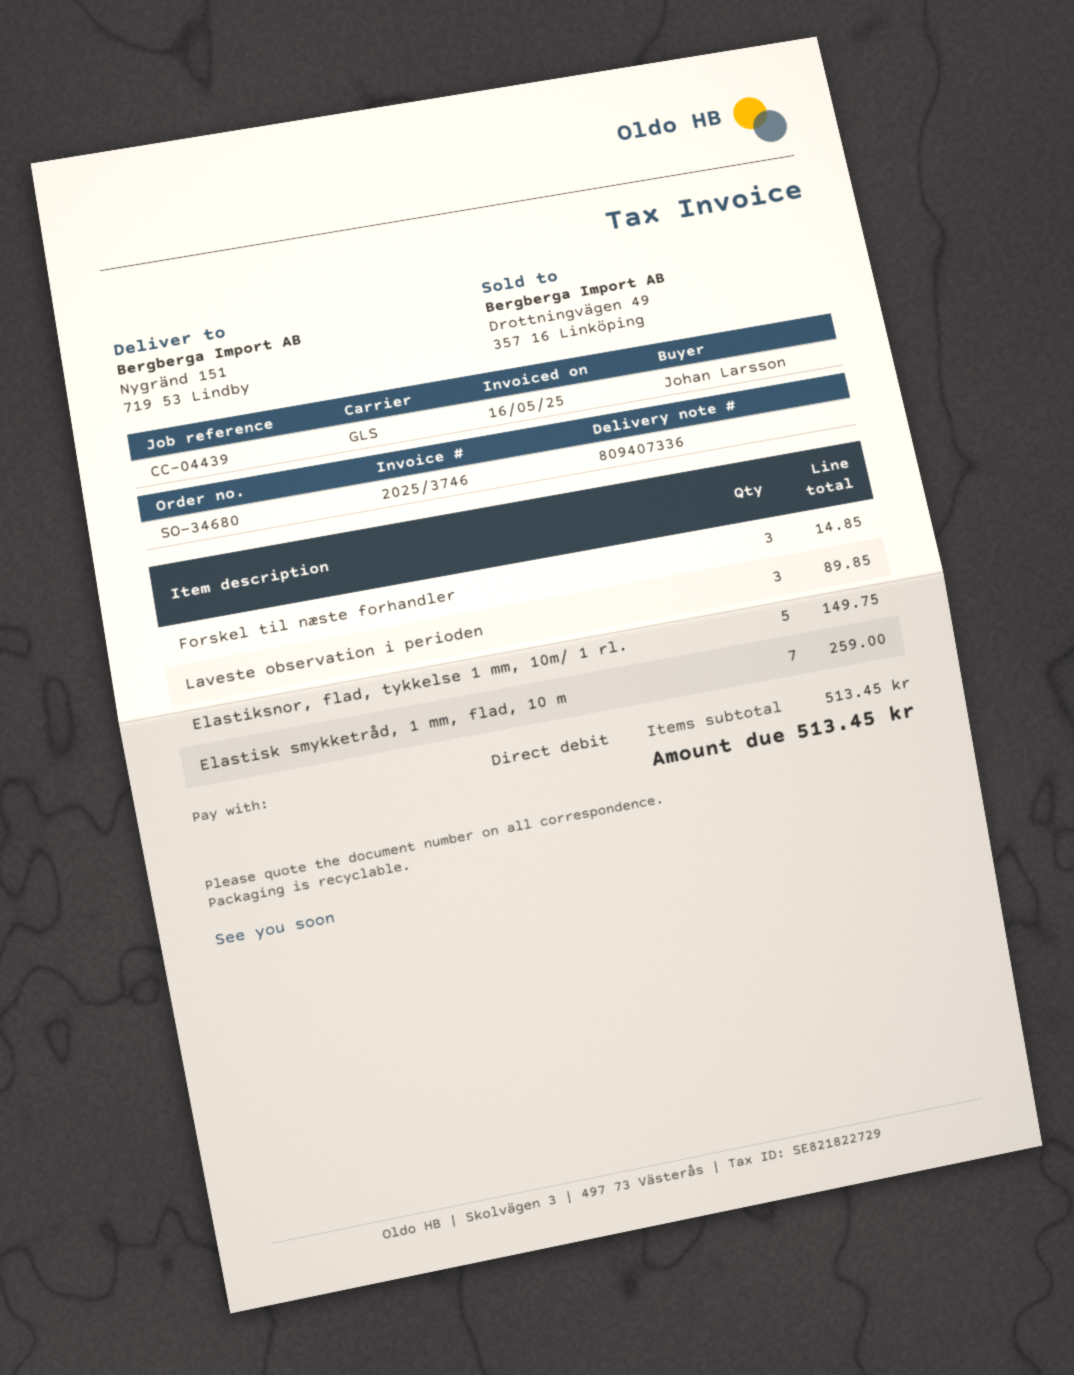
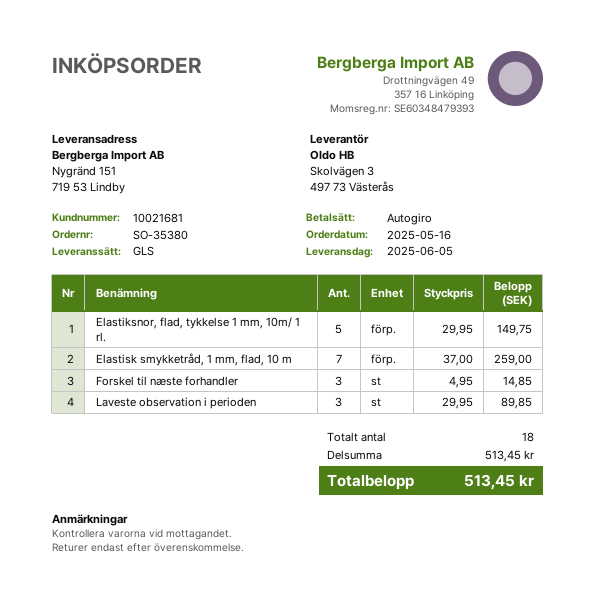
order number: SO-34680 -> SO-35380

